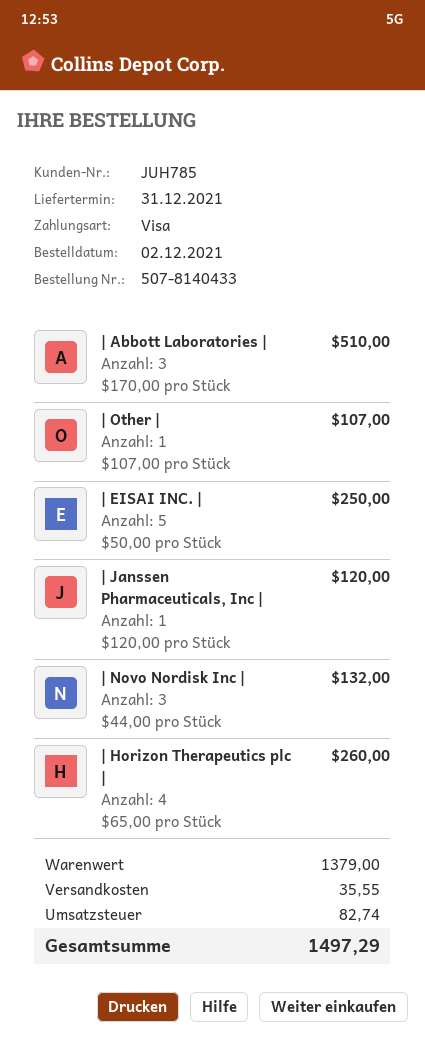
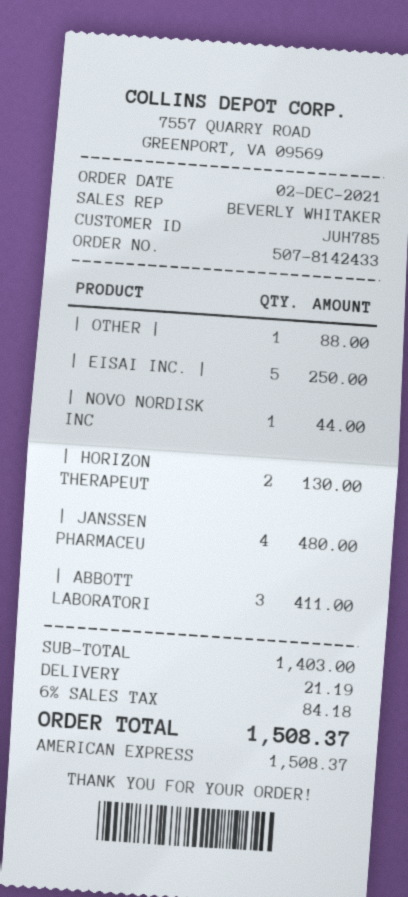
order number: 507-8140433 -> 507-8142433
payment method: Visa -> American Express
| Abbott Laboratories |: 3 for 510.00 -> 3 for 411.00
| Other |: 1 for 107.00 -> 1 for 88.00
| Janssen Pharmaceuticals, Inc |: 1 for 120.00 -> 4 for 480.00
| Novo Nordisk Inc |: 3 for 132.00 -> 1 for 44.00
| Horizon Therapeutics plc |: 4 for 260.00 -> 2 for 130.00
subtotal: 1379.00 -> 1403.00
shipping: 35.55 -> 21.19
tax: 82.74 -> 84.18
total: 1497.29 -> 1508.37

